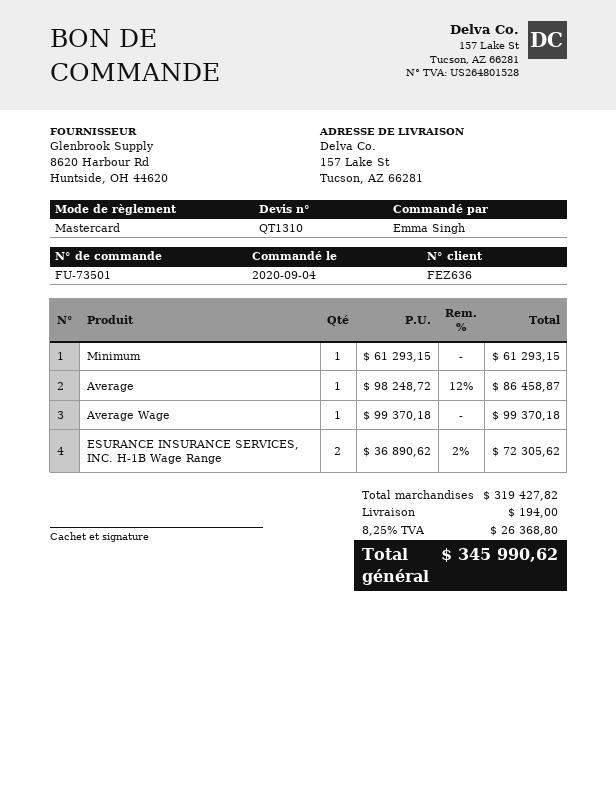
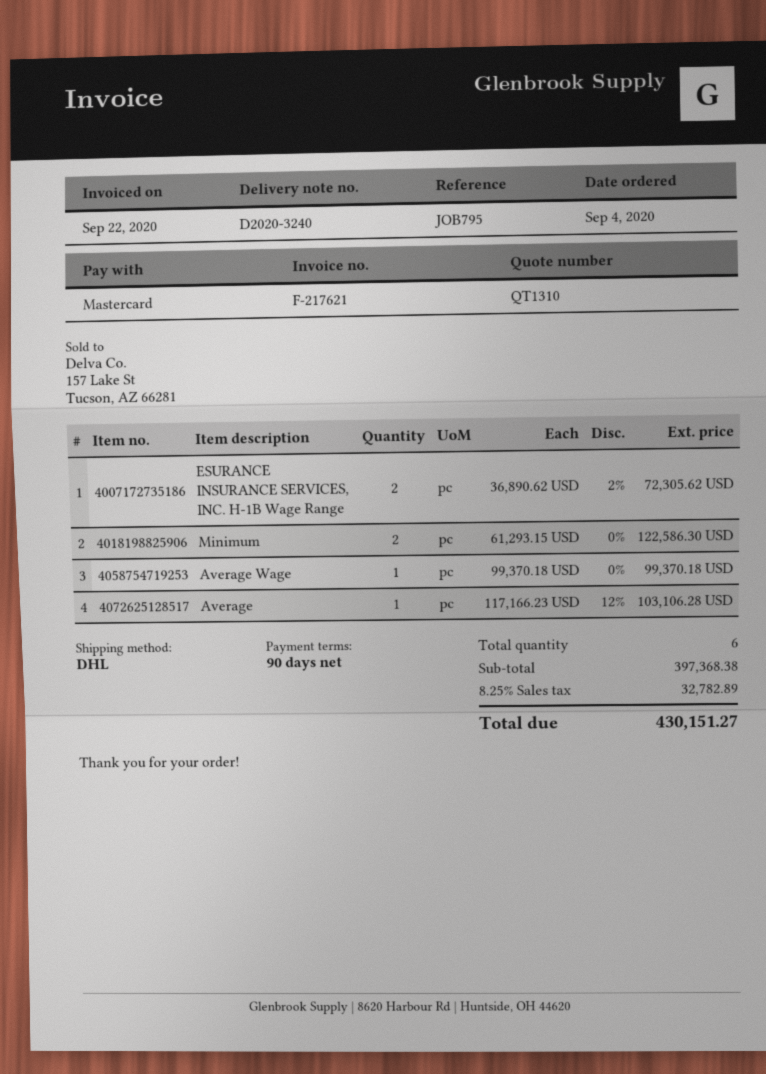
Minimum: 1 x 61293.15 = 61293.15 -> 2 x 61293.15 = 122586.30
Average: 1 x 98248.72 - 12% = 86458.87 -> 1 x 117166.23 - 12% = 103106.28
subtotal: 319427.82 -> 397368.38
shipping: 194.00 -> none
tax: 8.25% = 26368.80 -> 8.25% = 32782.89
total: 345990.62 -> 430151.27

